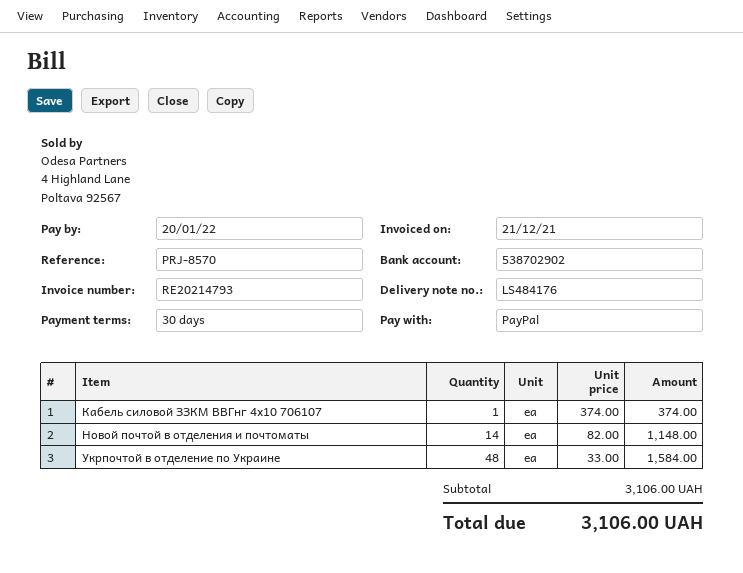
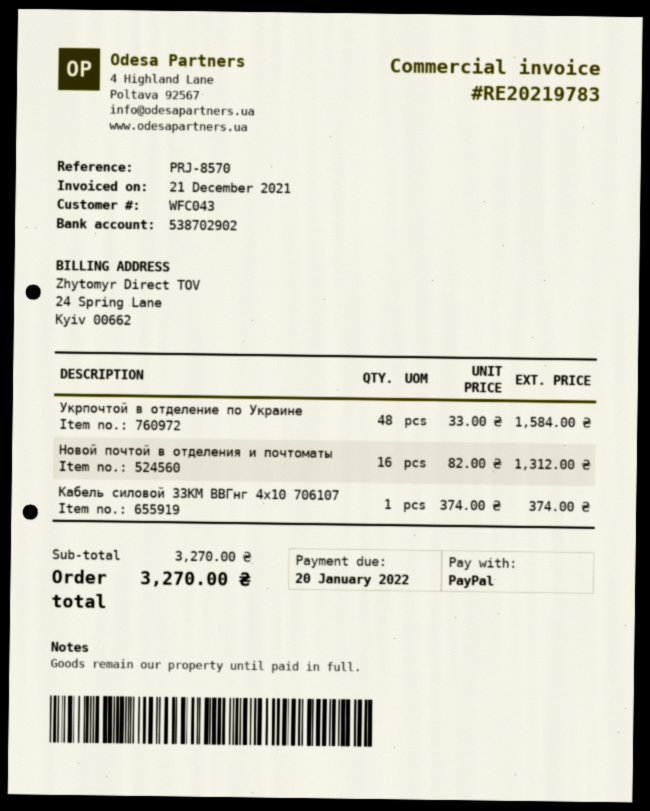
invoice number: RE20214793 -> RE20219783
Новой почтой в отделения и почтоматы: 14 x 82.00 = 1148.00 -> 16 x 82.00 = 1312.00
subtotal: 3106.00 -> 3270.00
total: 3106.00 -> 3270.00

